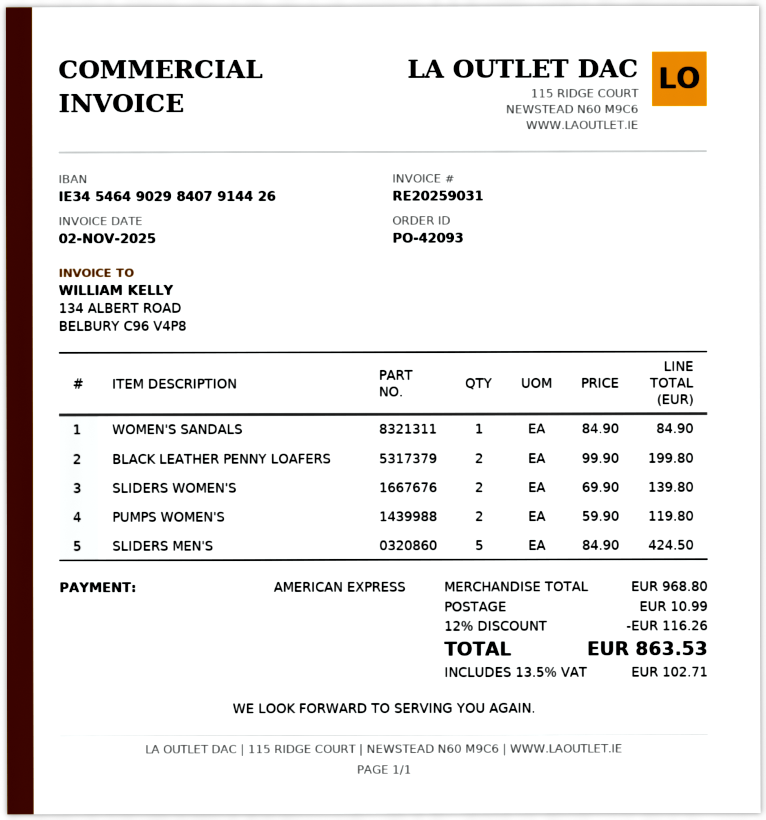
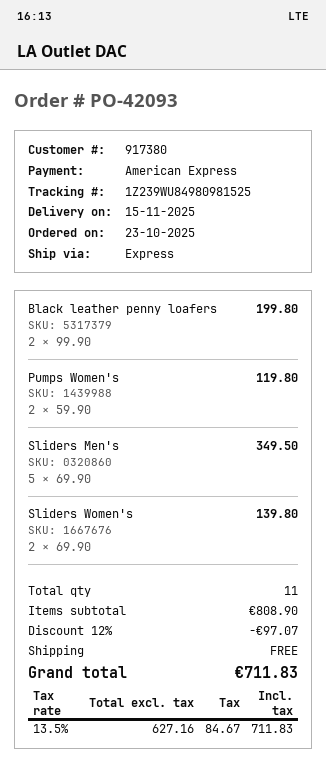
WOMEN'S SANDALS: 1 x 84.90 = 84.90 -> none
SLIDERS MEN'S: 5 x 84.90 = 424.50 -> 5 x 69.90 = 349.50
subtotal: 968.80 -> 808.90
discount: 12% = 116.26 -> 12% = 97.07
shipping: 10.99 -> 0.00
tax: 13.5% = 102.71 -> 13.5% = 84.67
total: 863.53 -> 711.83

